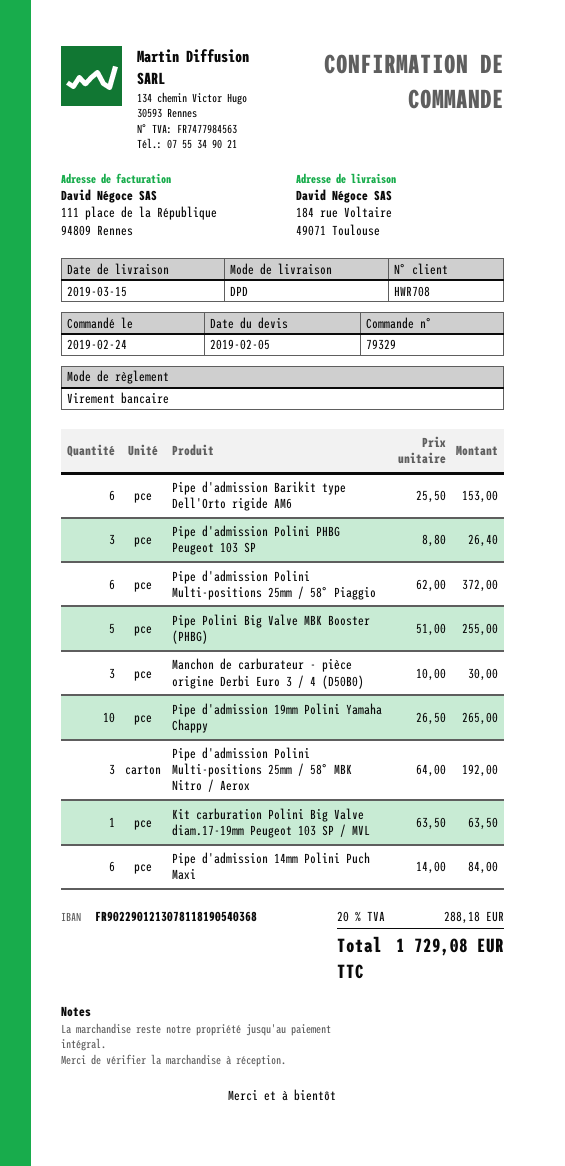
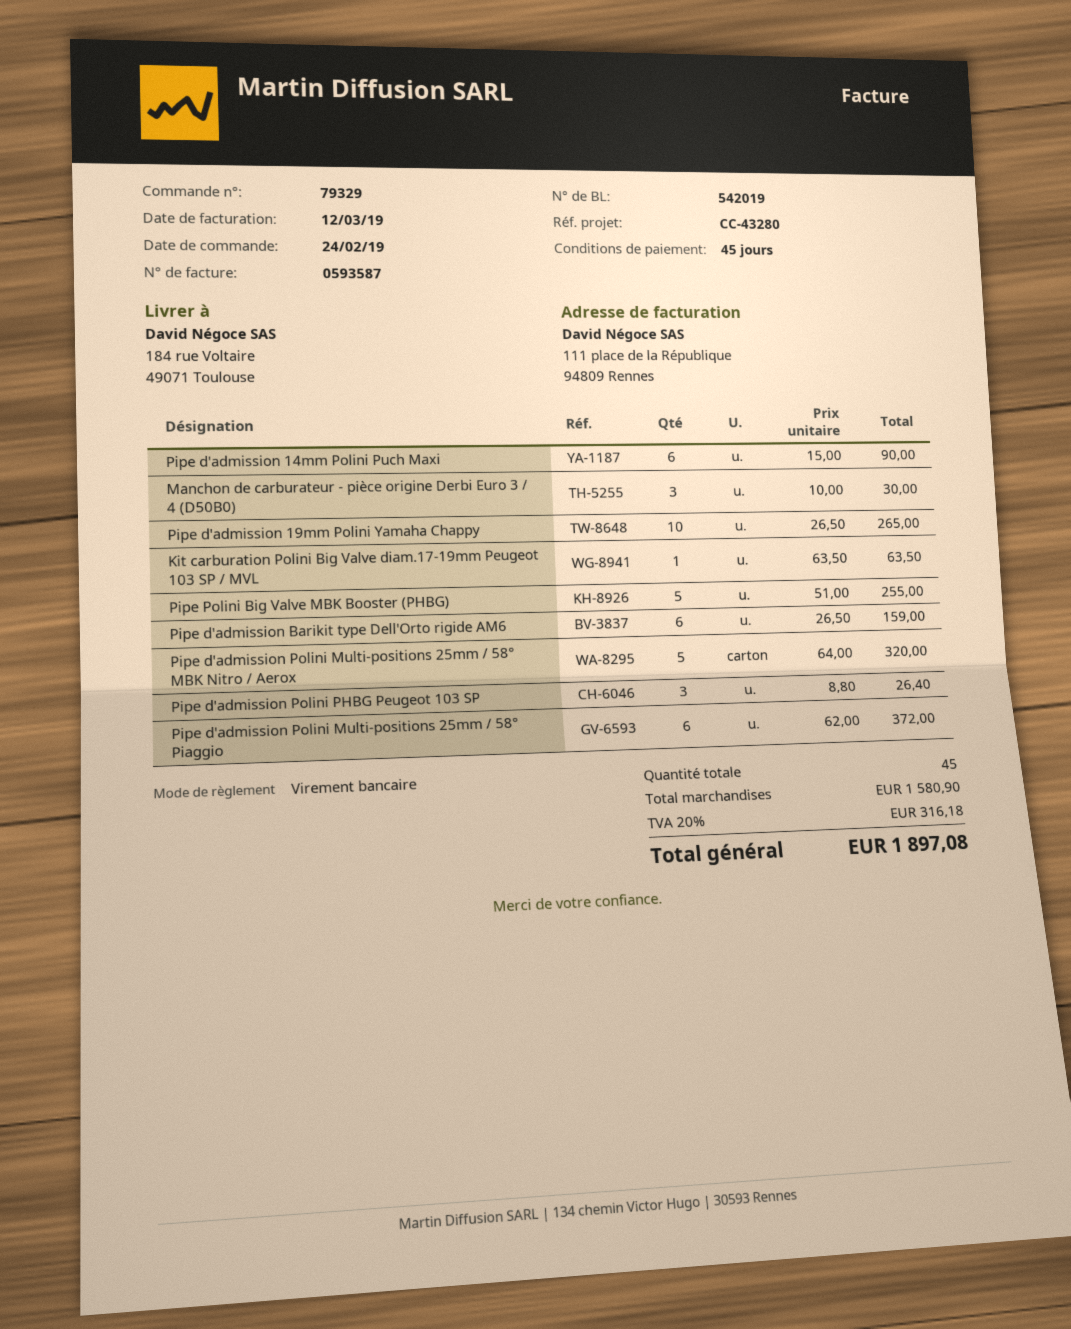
Pipe d'admission Barikit type Dell'Orto rigide AM6: 6 x 25.50 = 153.00 -> 6 x 26.50 = 159.00
Pipe d'admission Polini Multi-positions 25mm / 58° MBK Nitro / Aerox: 3 x 64.00 = 192.00 -> 5 x 64.00 = 320.00
Pipe d'admission 14mm Polini Puch Maxi: 6 x 14.00 = 84.00 -> 6 x 15.00 = 90.00
tax: 20% = 288.18 -> 20% = 316.18
total: 1729.08 -> 1897.08

